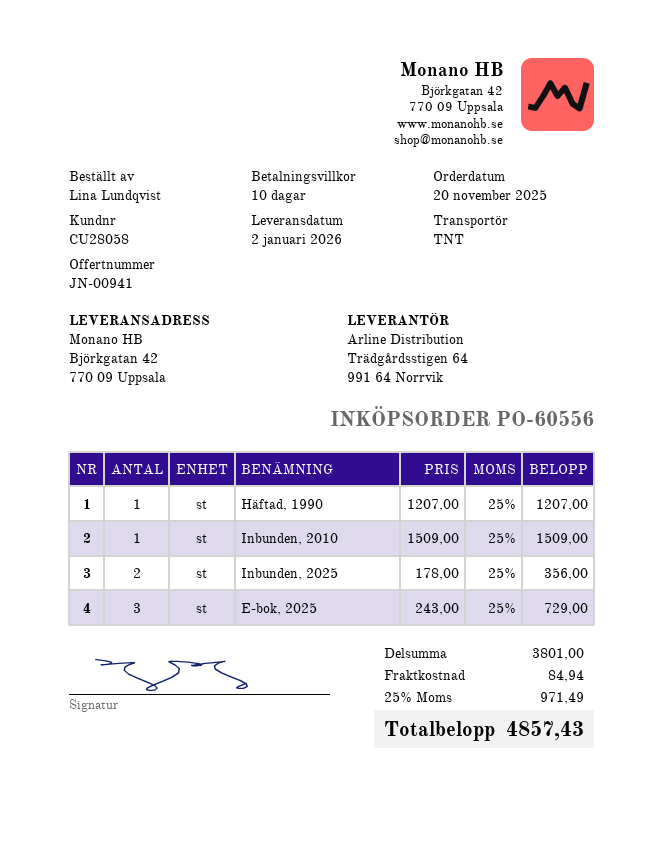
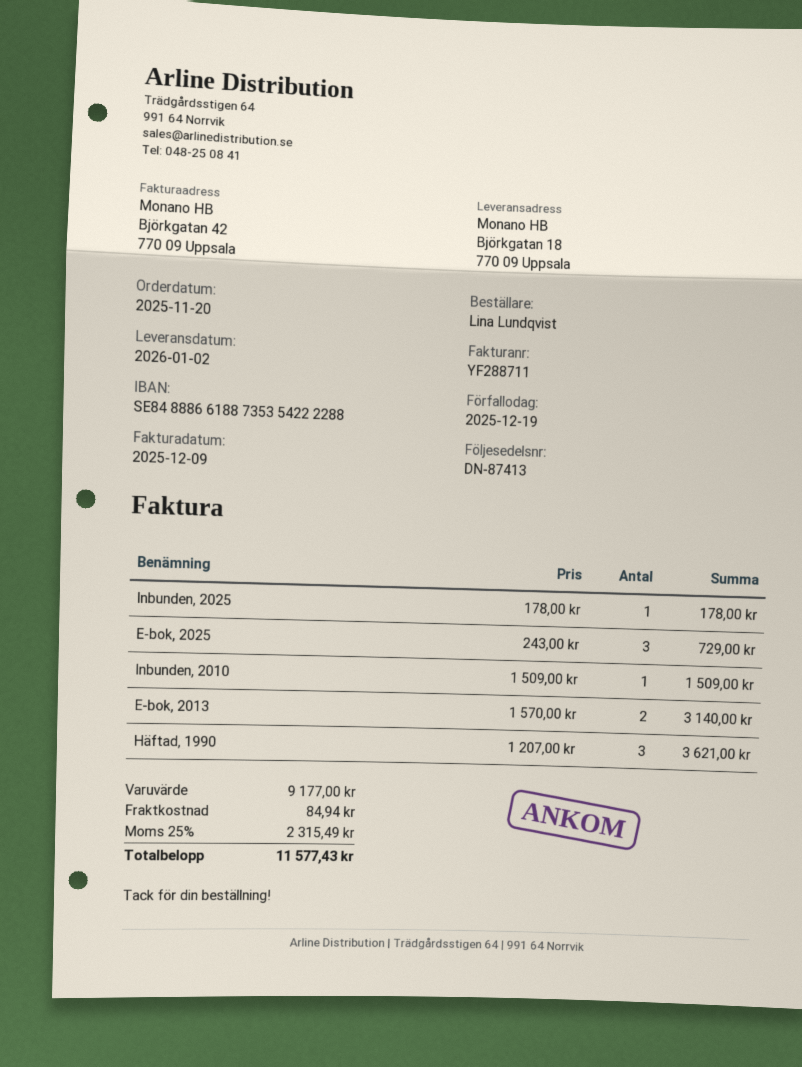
ship to: Björkgatan 42, 770 09 Uppsala -> Björkgatan 18, 770 09 Uppsala
Häftad, 1990: 1 x 1207.00 = 1207.00 -> 3 x 1207.00 = 3621.00
Inbunden, 2025: 2 x 178.00 = 356.00 -> 1 x 178.00 = 178.00
E-bok, 2013: none -> 2 x 1570.00 = 3140.00
subtotal: 3801.00 -> 9177.00
tax: 25% = 971.49 -> 25% = 2315.49
total: 4857.43 -> 11577.43

